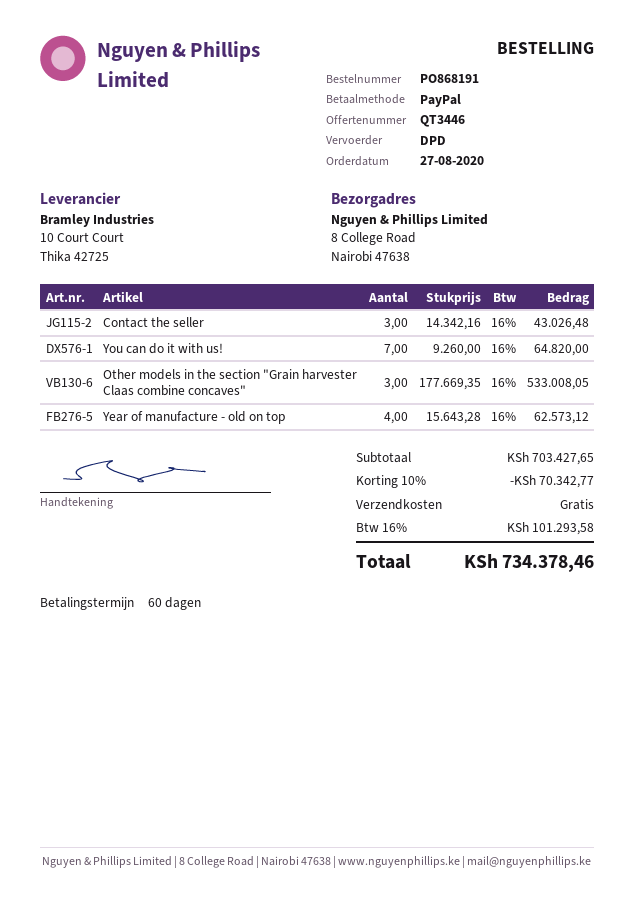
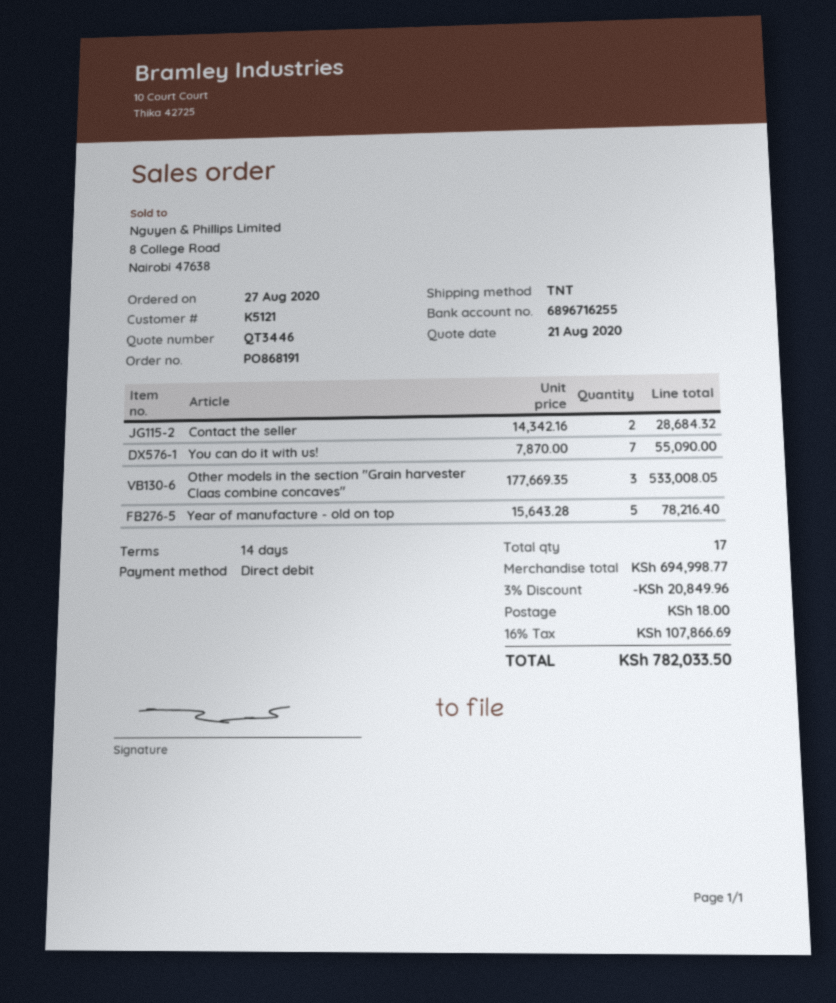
payment terms: 60 days -> 14 days
payment method: PayPal -> direct debit
shipping method: DPD -> TNT
Contact the seller: 3 x 14342.16 = 43026.48 -> 2 x 14342.16 = 28684.32
You can do it with us!: 7 x 9260.00 = 64820.00 -> 7 x 7870.00 = 55090.00
Year of manufacture - old on top: 4 x 15643.28 = 62573.12 -> 5 x 15643.28 = 78216.40
subtotal: 703427.65 -> 694998.77
discount: 10% = 70342.77 -> 3% = 20849.96
shipping: 0.00 -> 18.00
tax: 16% = 101293.58 -> 16% = 107866.69
total: 734378.46 -> 782033.50

